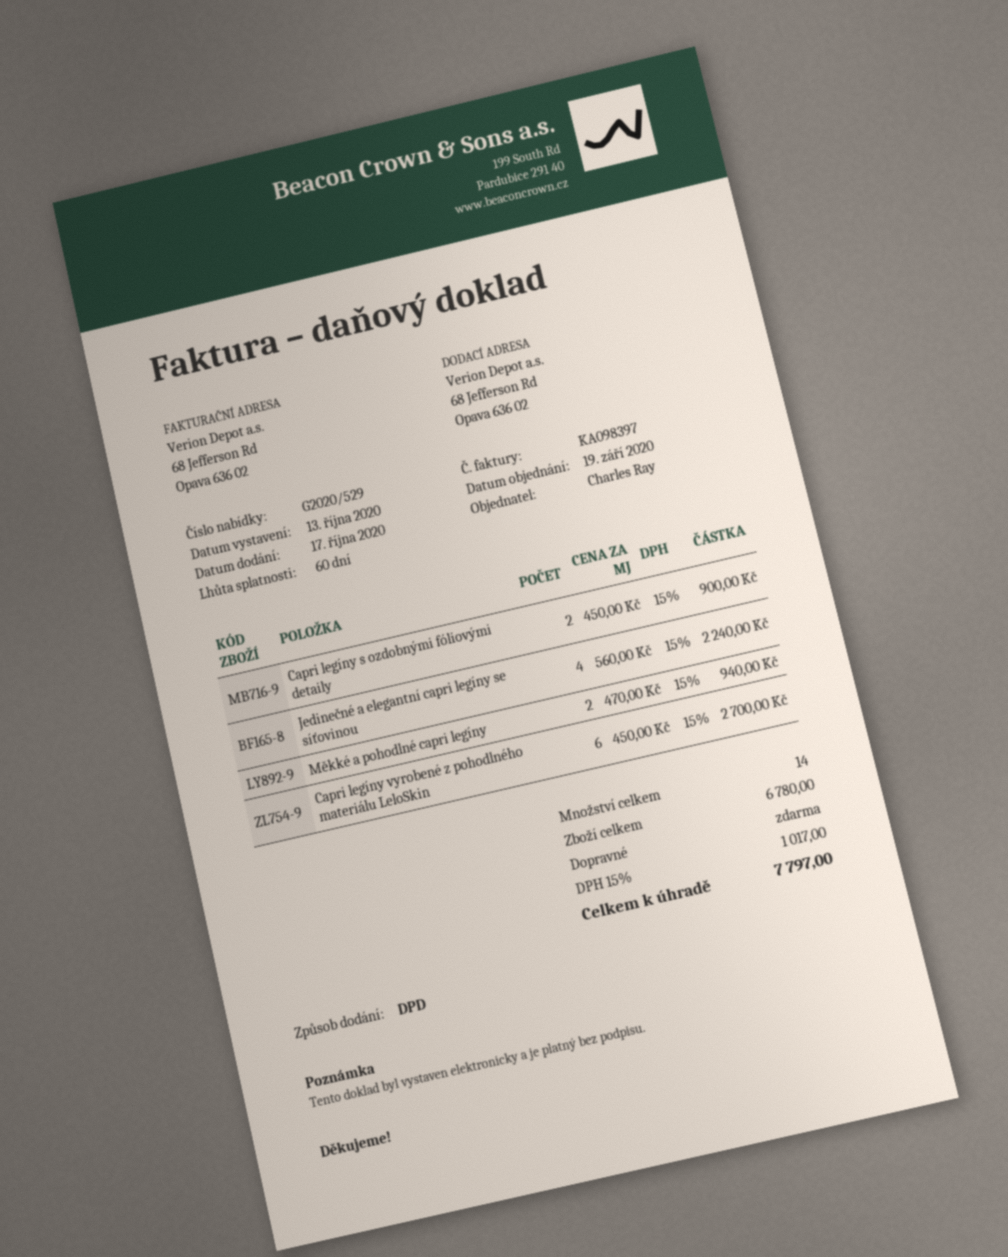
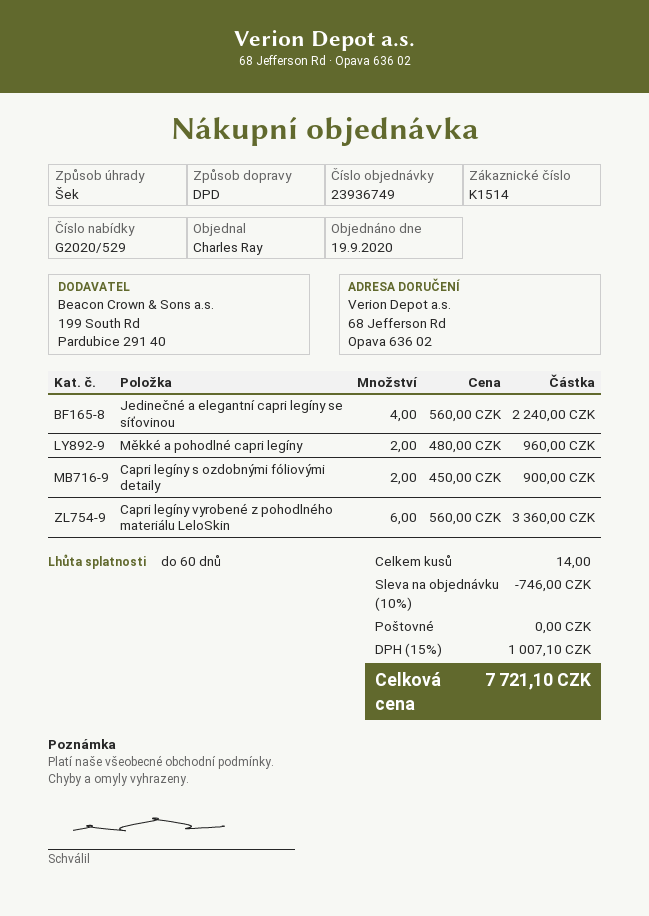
Měkké a pohodlné capri legíny: 2 x 470.00 = 940.00 -> 2 x 480.00 = 960.00
Capri legíny vyrobené z pohodlného materiálu LeloSkin: 6 x 450.00 = 2700.00 -> 6 x 560.00 = 3360.00
discount: none -> 10% = 746.00
tax: 15% = 1017.00 -> 15% = 1007.10
total: 7797.00 -> 7721.10

